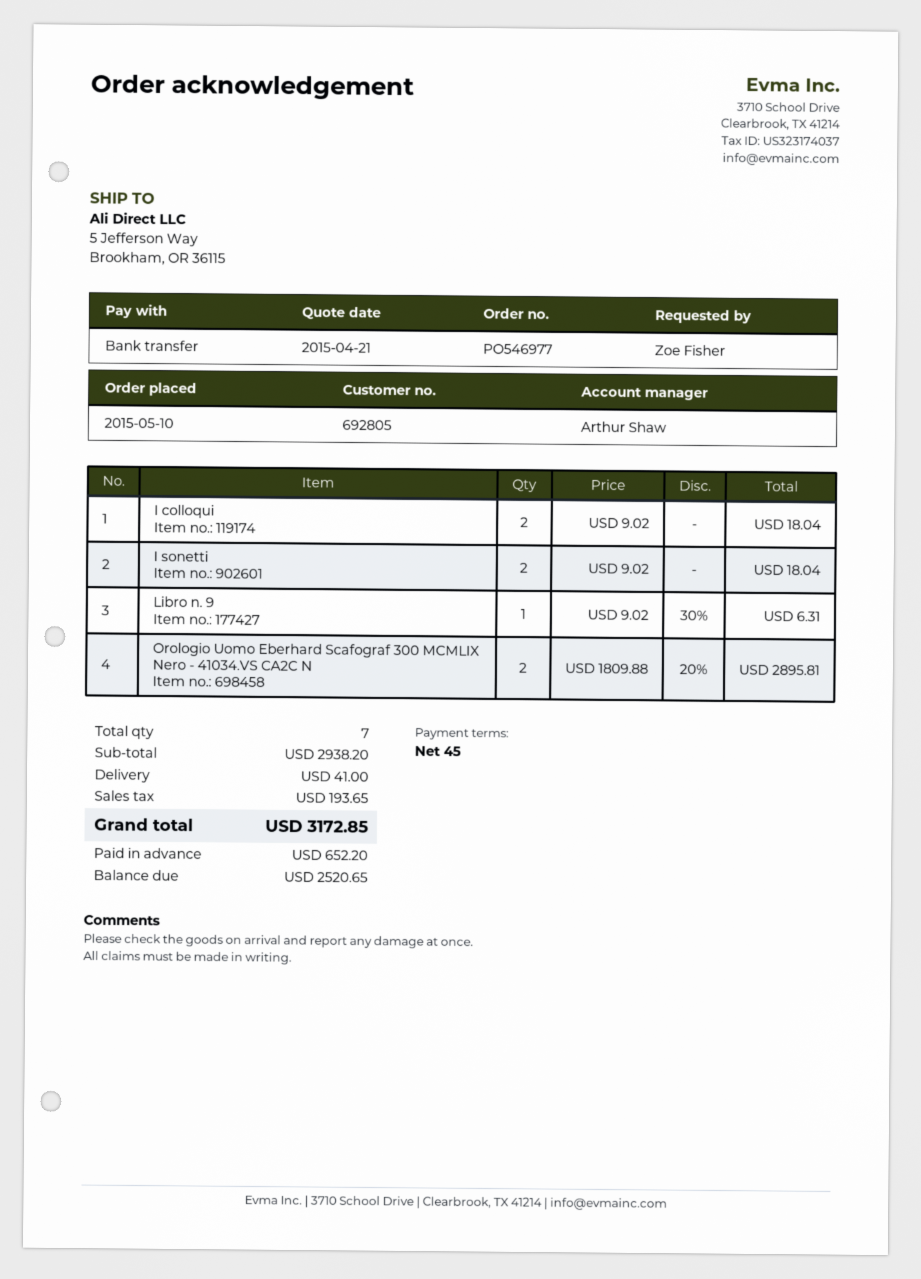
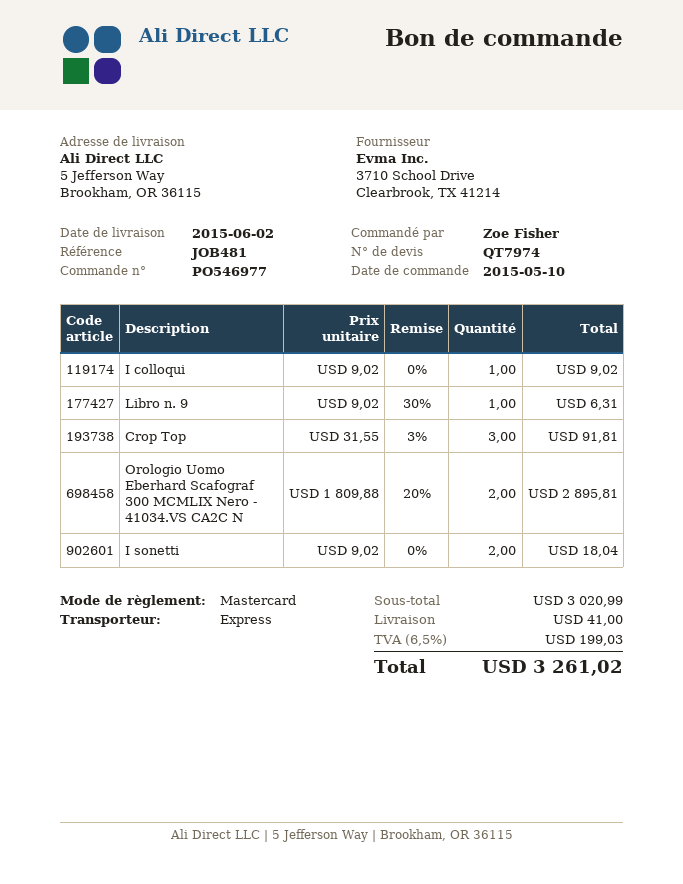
payment method: bank transfer -> Mastercard
I colloqui: 2 x 9.02 = 18.04 -> 1 x 9.02 = 9.02
Crop Top: none -> 3 x 31.55 - 3% = 91.81
subtotal: 2938.20 -> 3020.99
tax: 193.65 -> 199.03
total: 3172.85 -> 3261.02

